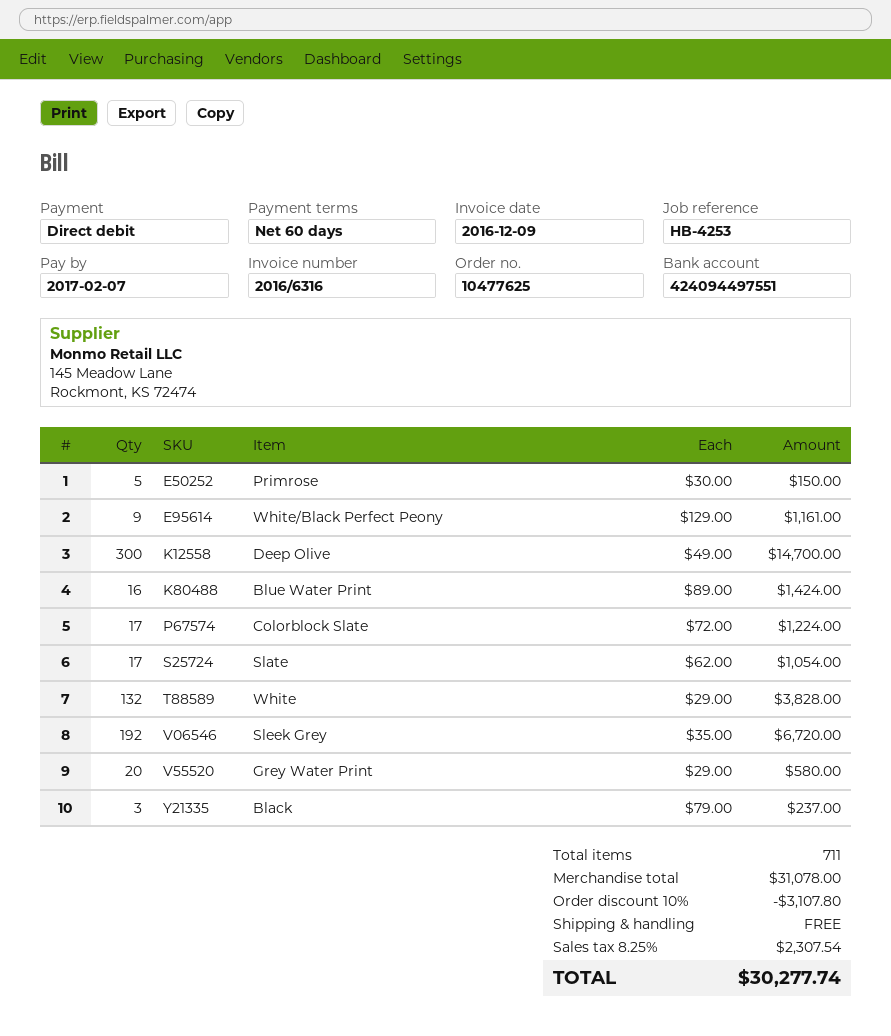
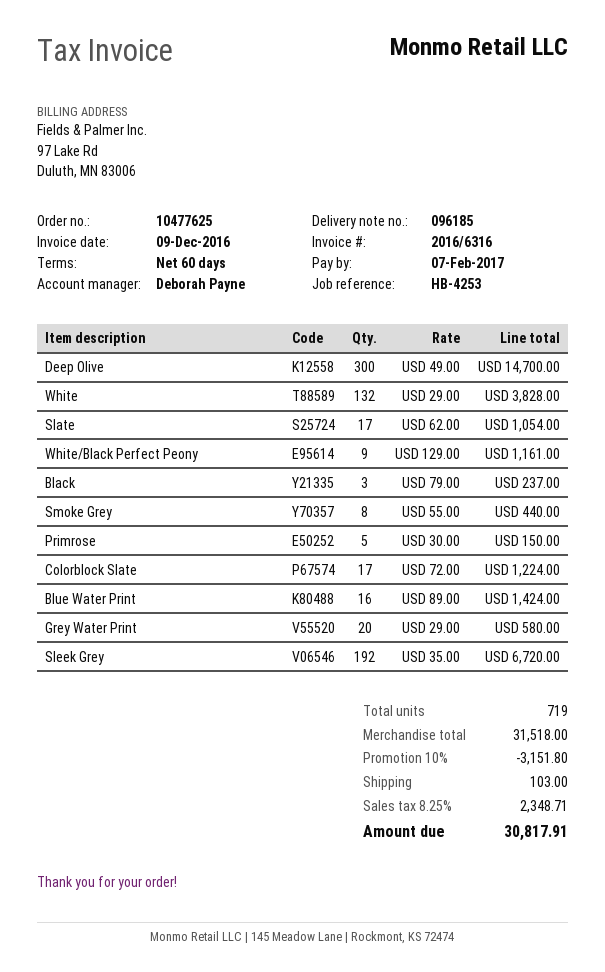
Smoke Grey: none -> 8 x 55.00 = 440.00
total quantity: 711 -> 719
subtotal: 31078.00 -> 31518.00
discount: 10% = 3107.80 -> 10% = 3151.80
shipping: 0.00 -> 103.00
tax: 8.25% = 2307.54 -> 8.25% = 2348.71
total: 30277.74 -> 30817.91

